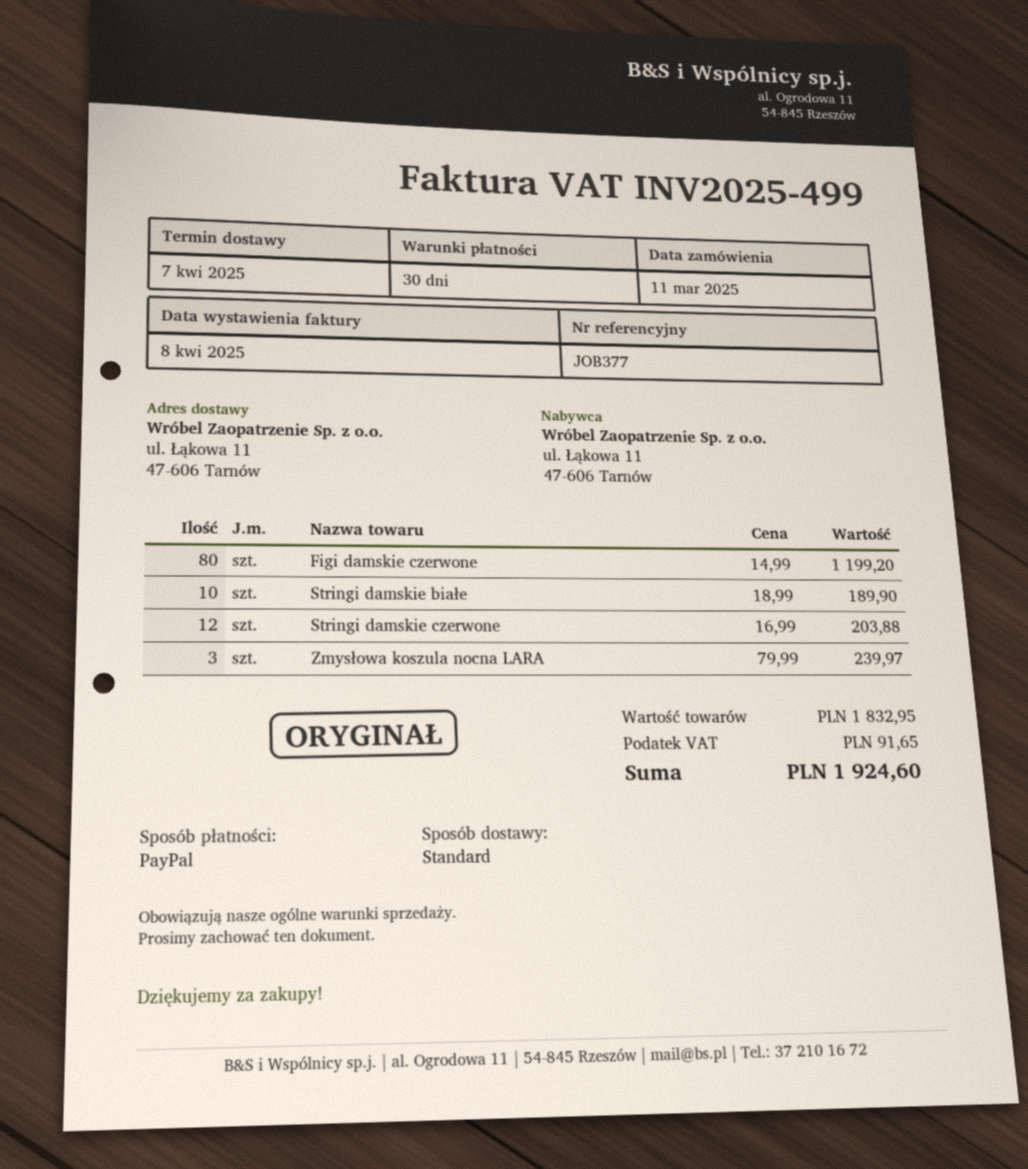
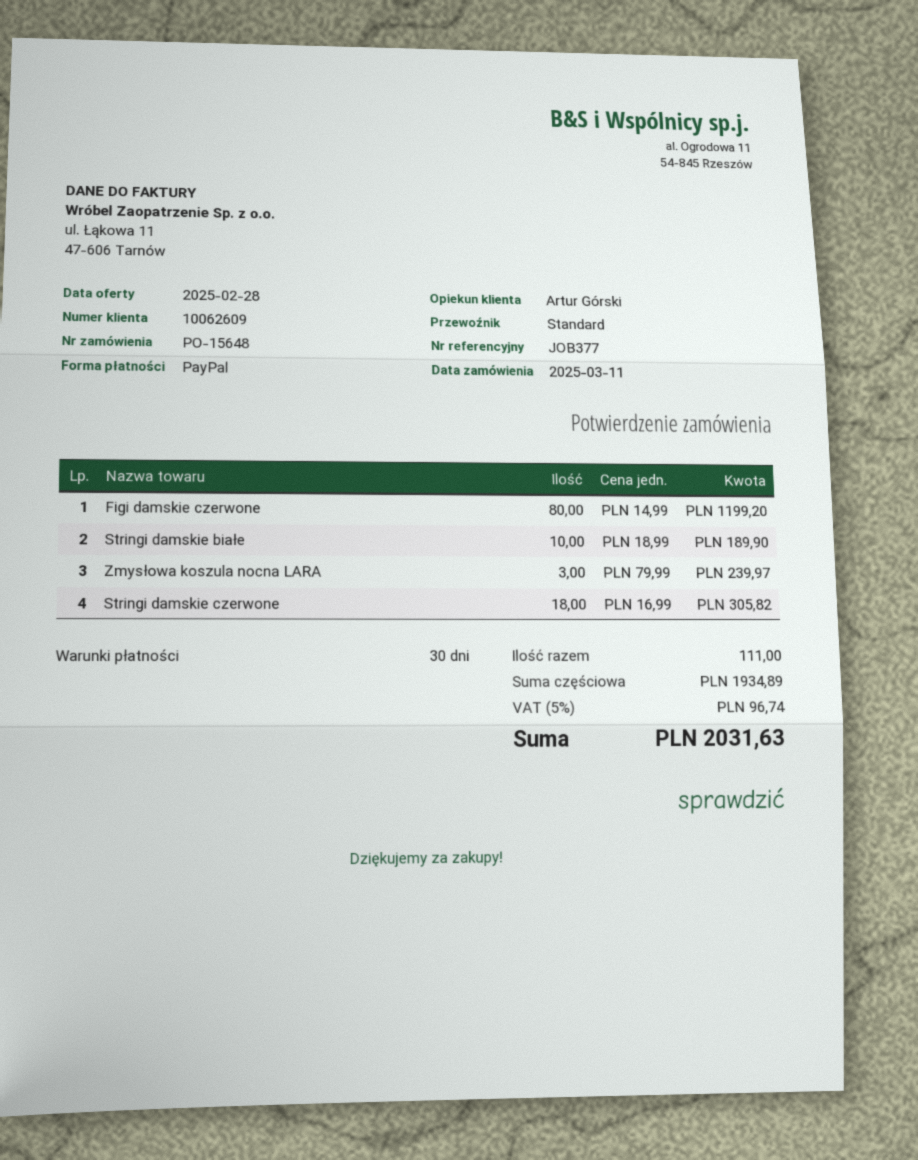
Stringi damskie czerwone: 12 x 16.99 = 203.88 -> 18 x 16.99 = 305.82
subtotal: 1832.95 -> 1934.89
tax: 91.65 -> 96.74
total: 1924.60 -> 2031.63

